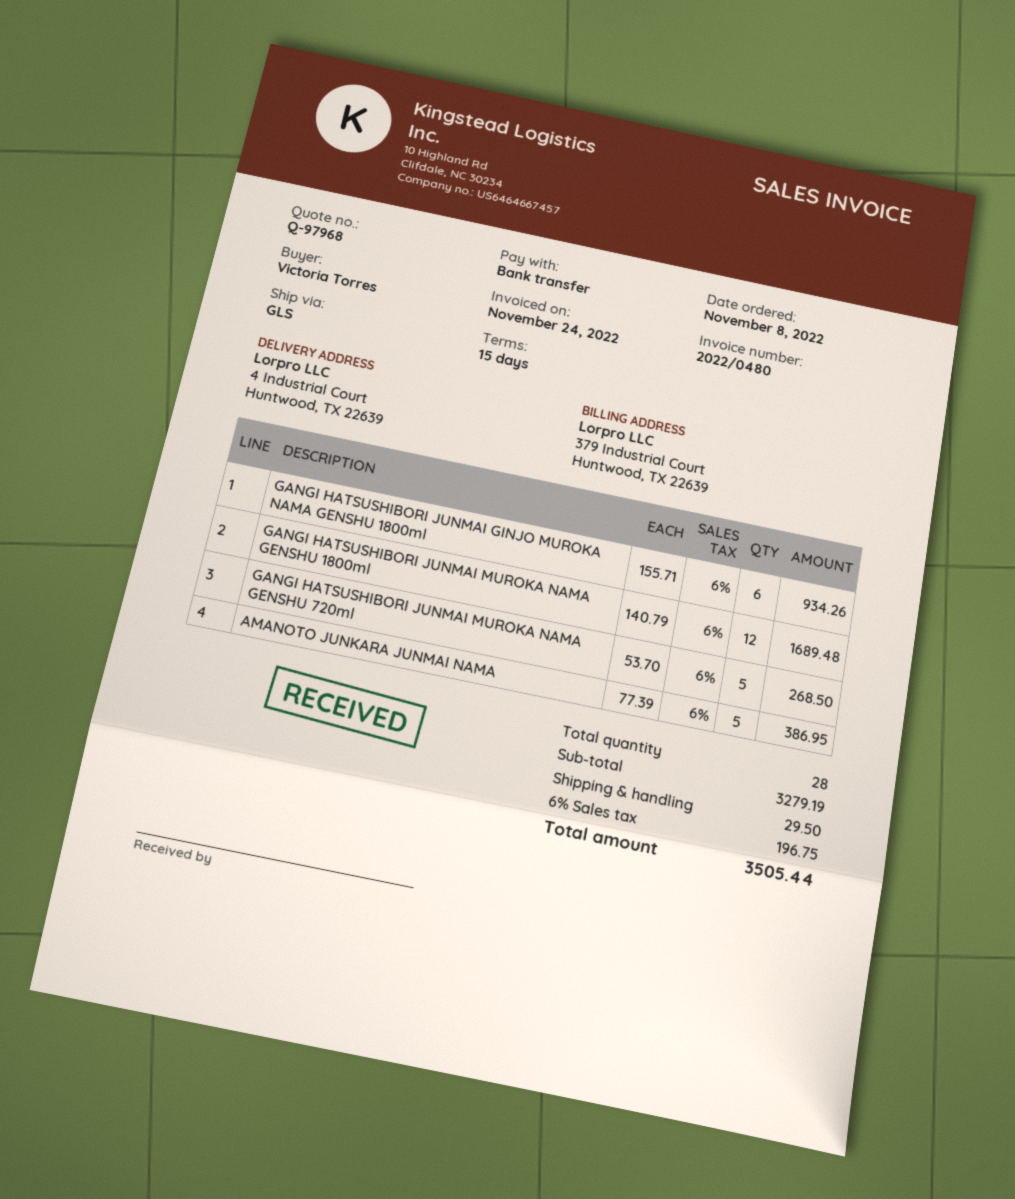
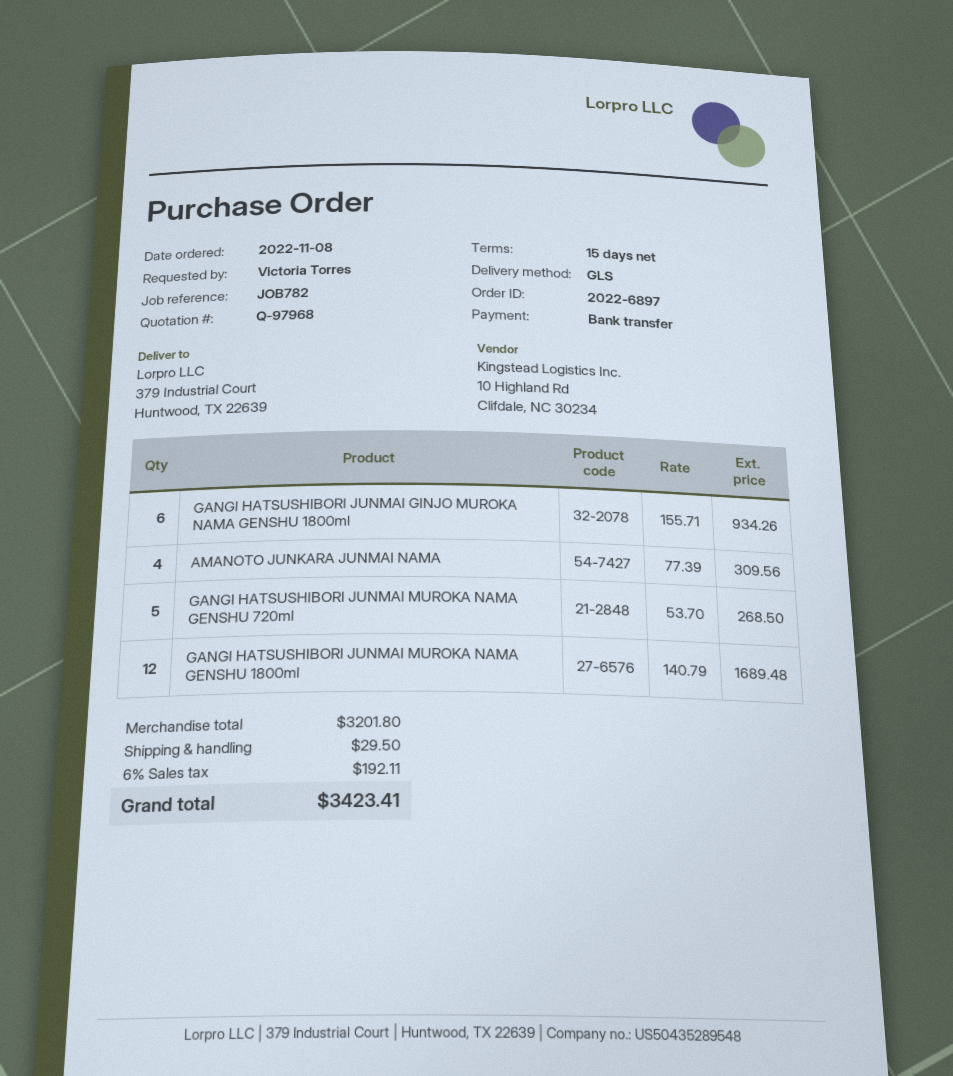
ship to: 4 Industrial Court, Huntwood, TX 22639 -> 379 Industrial Court, Huntwood, TX 22639
AMANOTO JUNKARA JUNMAI NAMA: 5 x 77.39 = 386.95 -> 4 x 77.39 = 309.56
subtotal: 3279.19 -> 3201.80
tax: 6% = 196.75 -> 6% = 192.11
total: 3505.44 -> 3423.41

